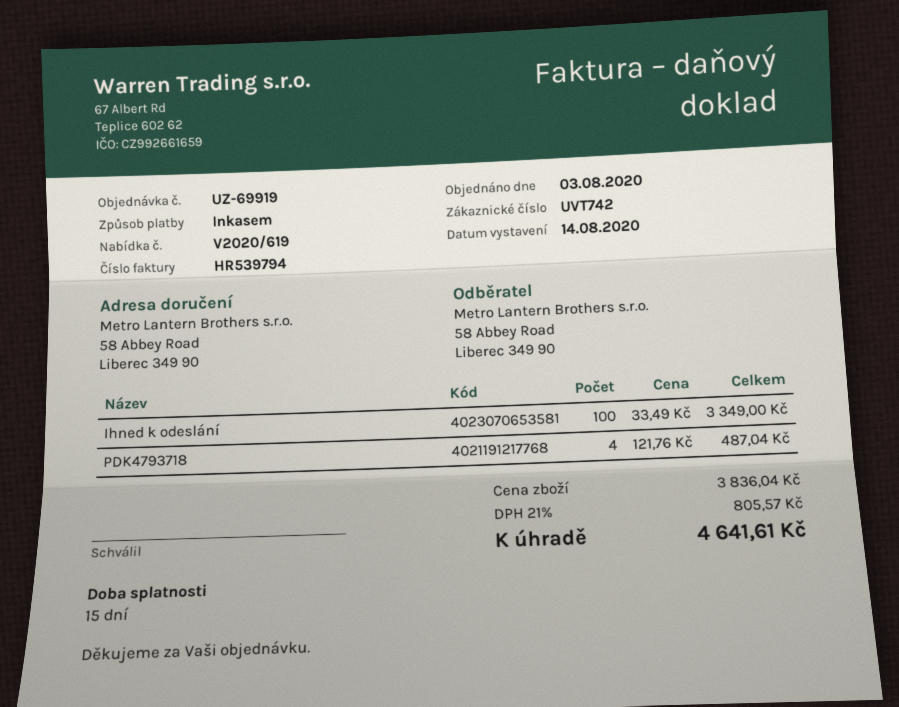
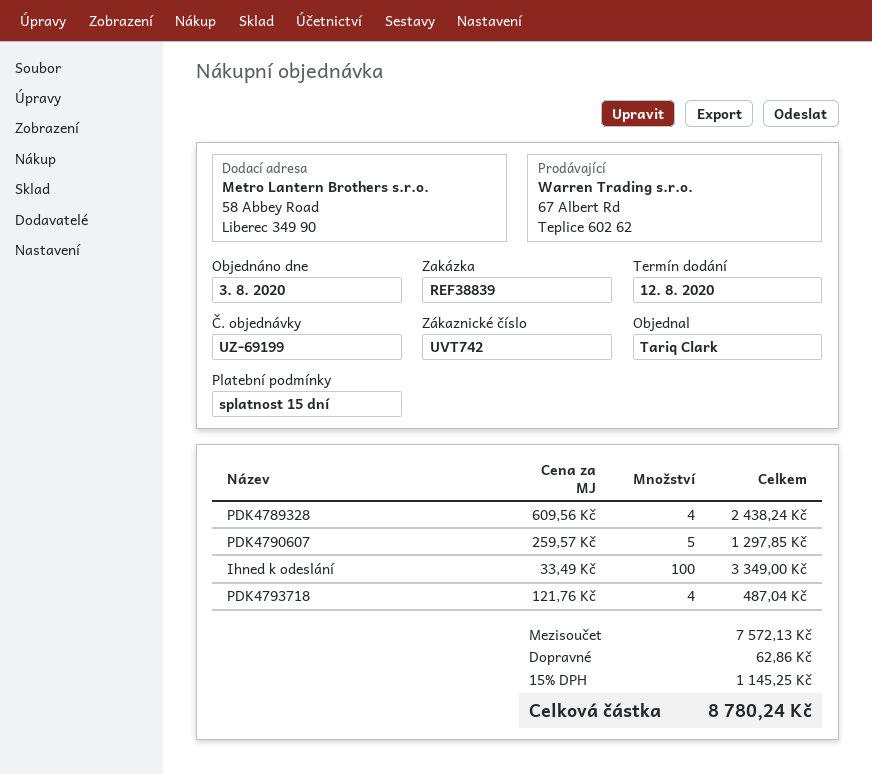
order number: UZ-69919 -> UZ-69199
PDK4789328: none -> 4 x 609.56 = 2438.24
PDK4790607: none -> 5 x 259.57 = 1297.85
subtotal: 3836.04 -> 7572.13
shipping: none -> 62.86
tax: 21% = 805.57 -> 15% = 1145.25
total: 4641.61 -> 8780.24

